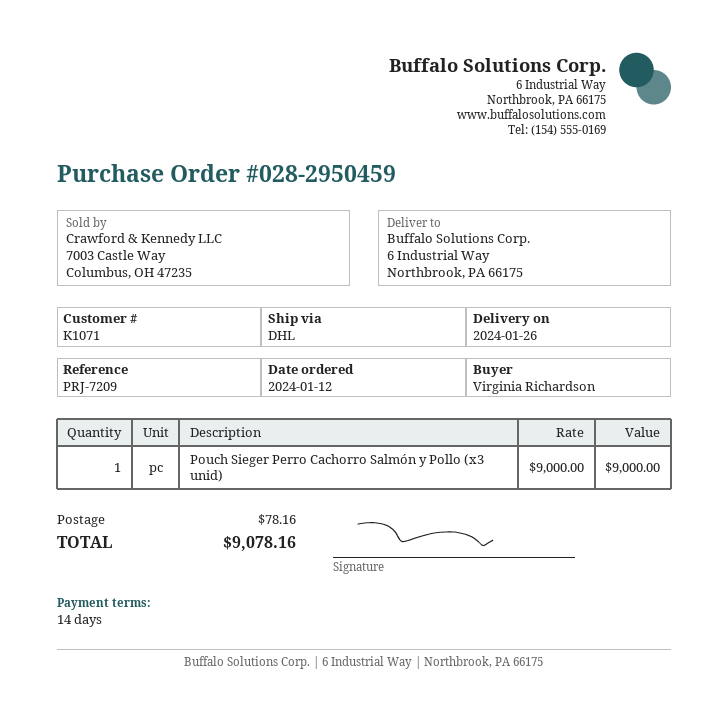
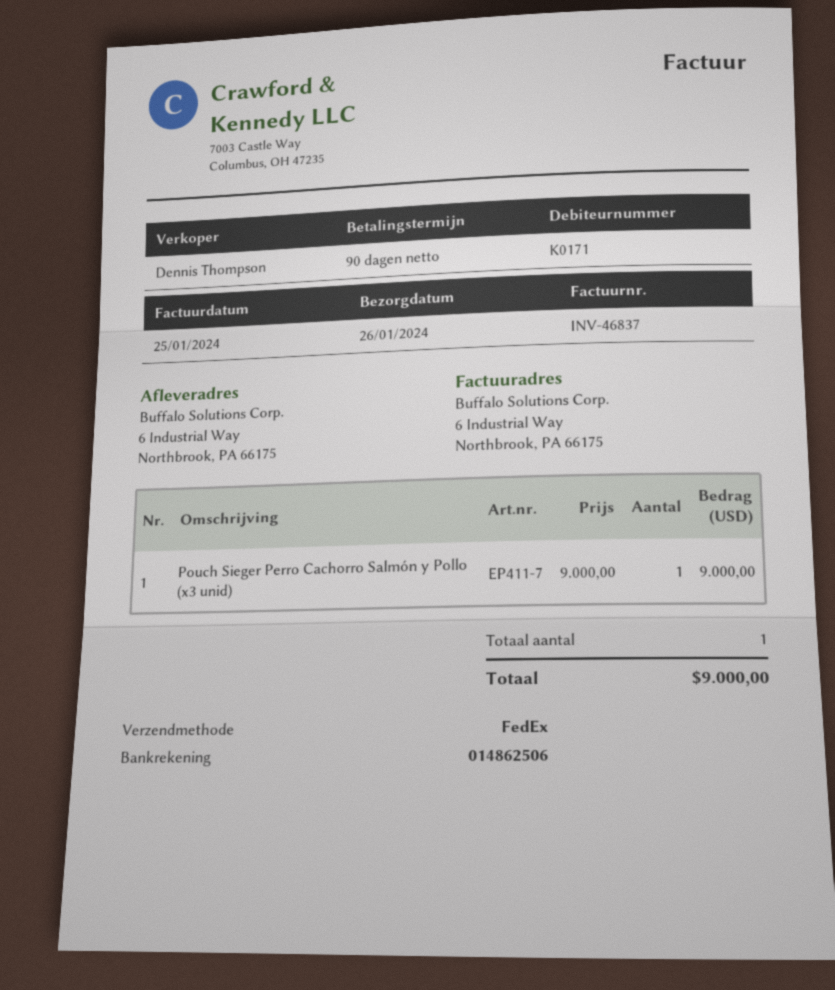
payment terms: 14 days -> 90 days
customer number: K1071 -> K0171
shipping method: DHL -> FedEx
shipping: 78.16 -> none
total: 9078.16 -> 9000.00

